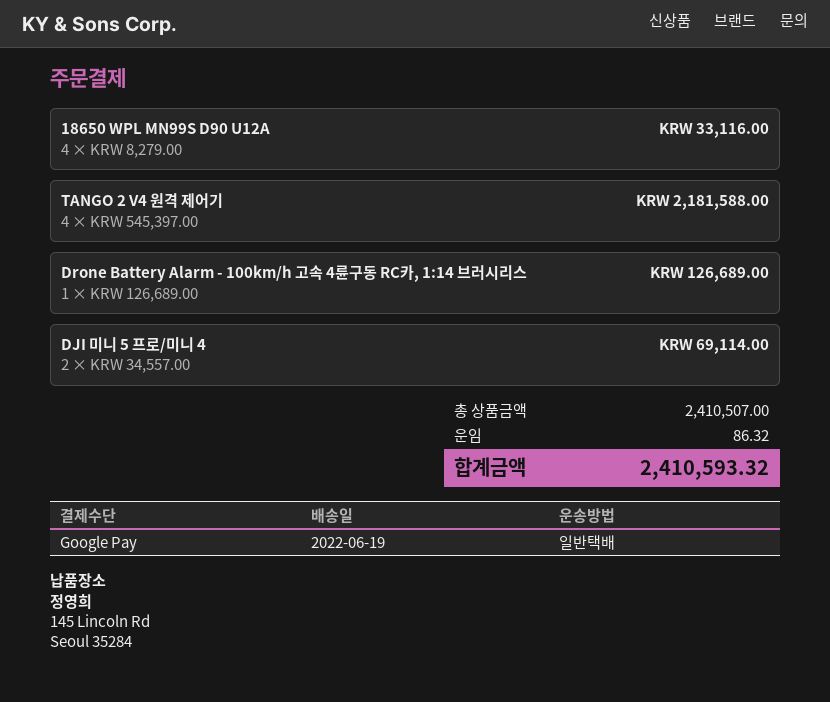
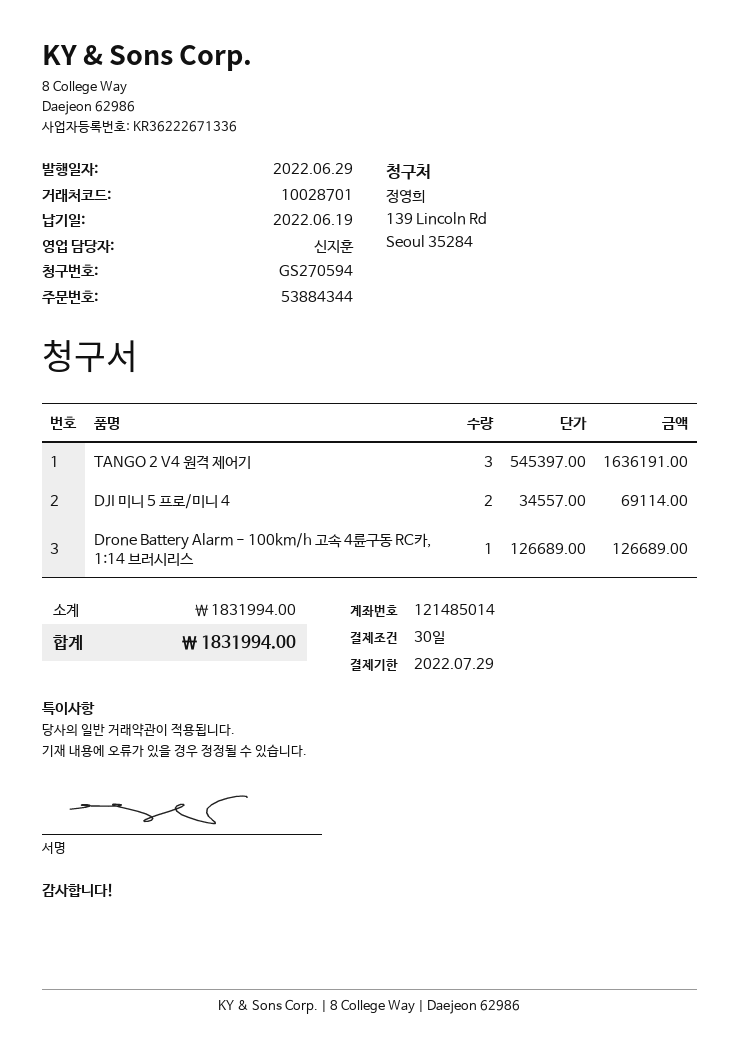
18650 WPL MN99S D90 U12A: 4 x 8279.00 = 33116.00 -> none
TANGO 2 V4 원격 제어기: 4 x 545397.00 = 2181588.00 -> 3 x 545397.00 = 1636191.00
subtotal: 2410507.00 -> 1831994.00
shipping: 86.32 -> none
total: 2410593.32 -> 1831994.00

